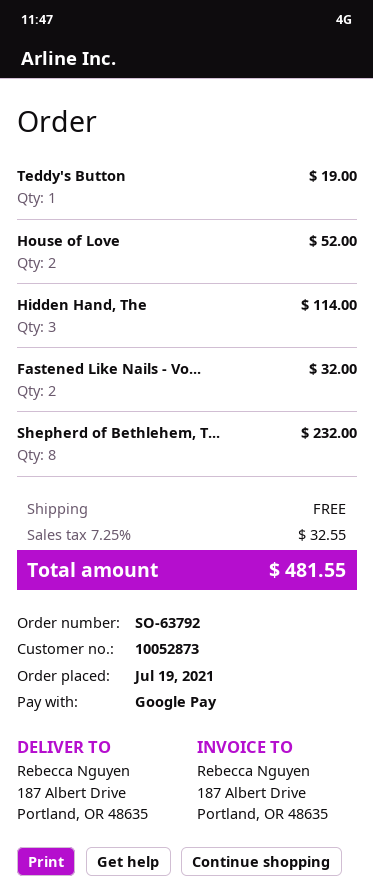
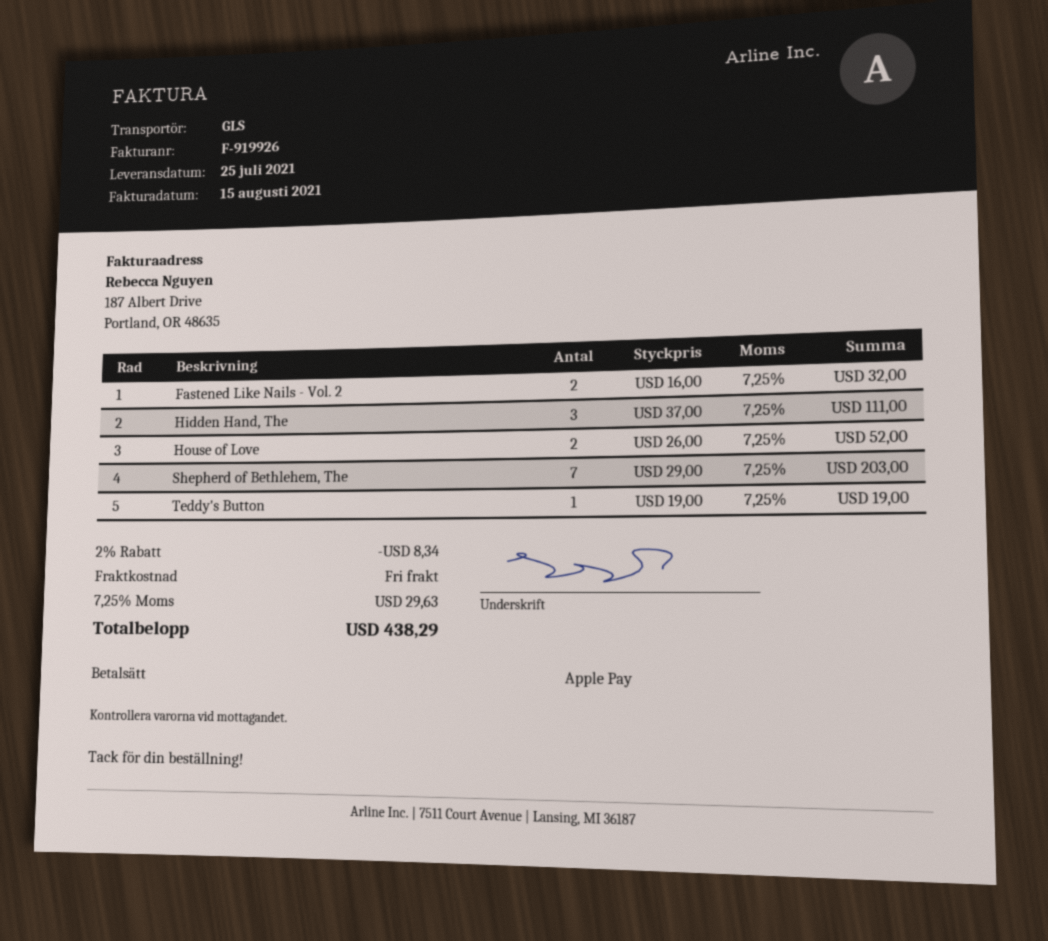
payment method: Google Pay -> Apple Pay
Hidden Hand, The: 3 for 114.00 -> 3 for 111.00
Shepherd of Bethlehem, T...: 8 for 232.00 -> 7 for 203.00
discount: none -> 2% = 8.34
tax: 7.25% = 32.55 -> 7.25% = 29.63
total: 481.55 -> 438.29

